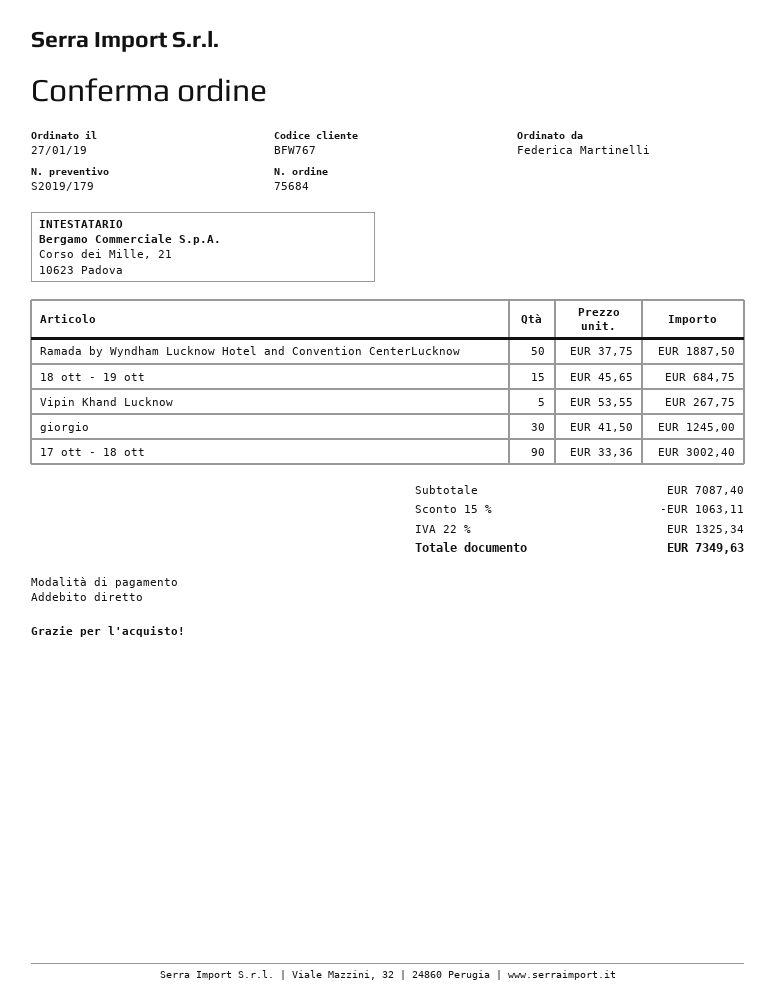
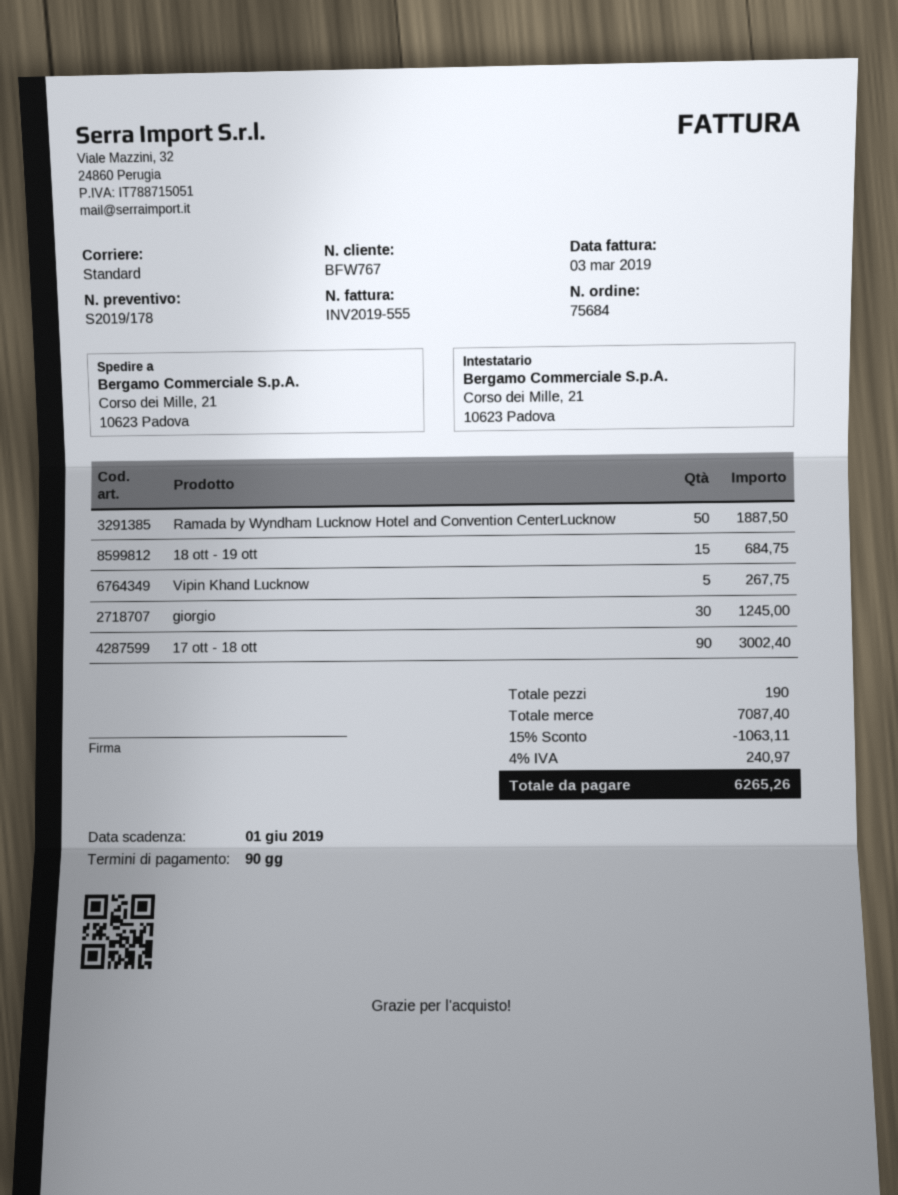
quote number: S2019/179 -> S2019/178
tax: 22% = 1325.34 -> 4% = 240.97
total: 7349.63 -> 6265.26

